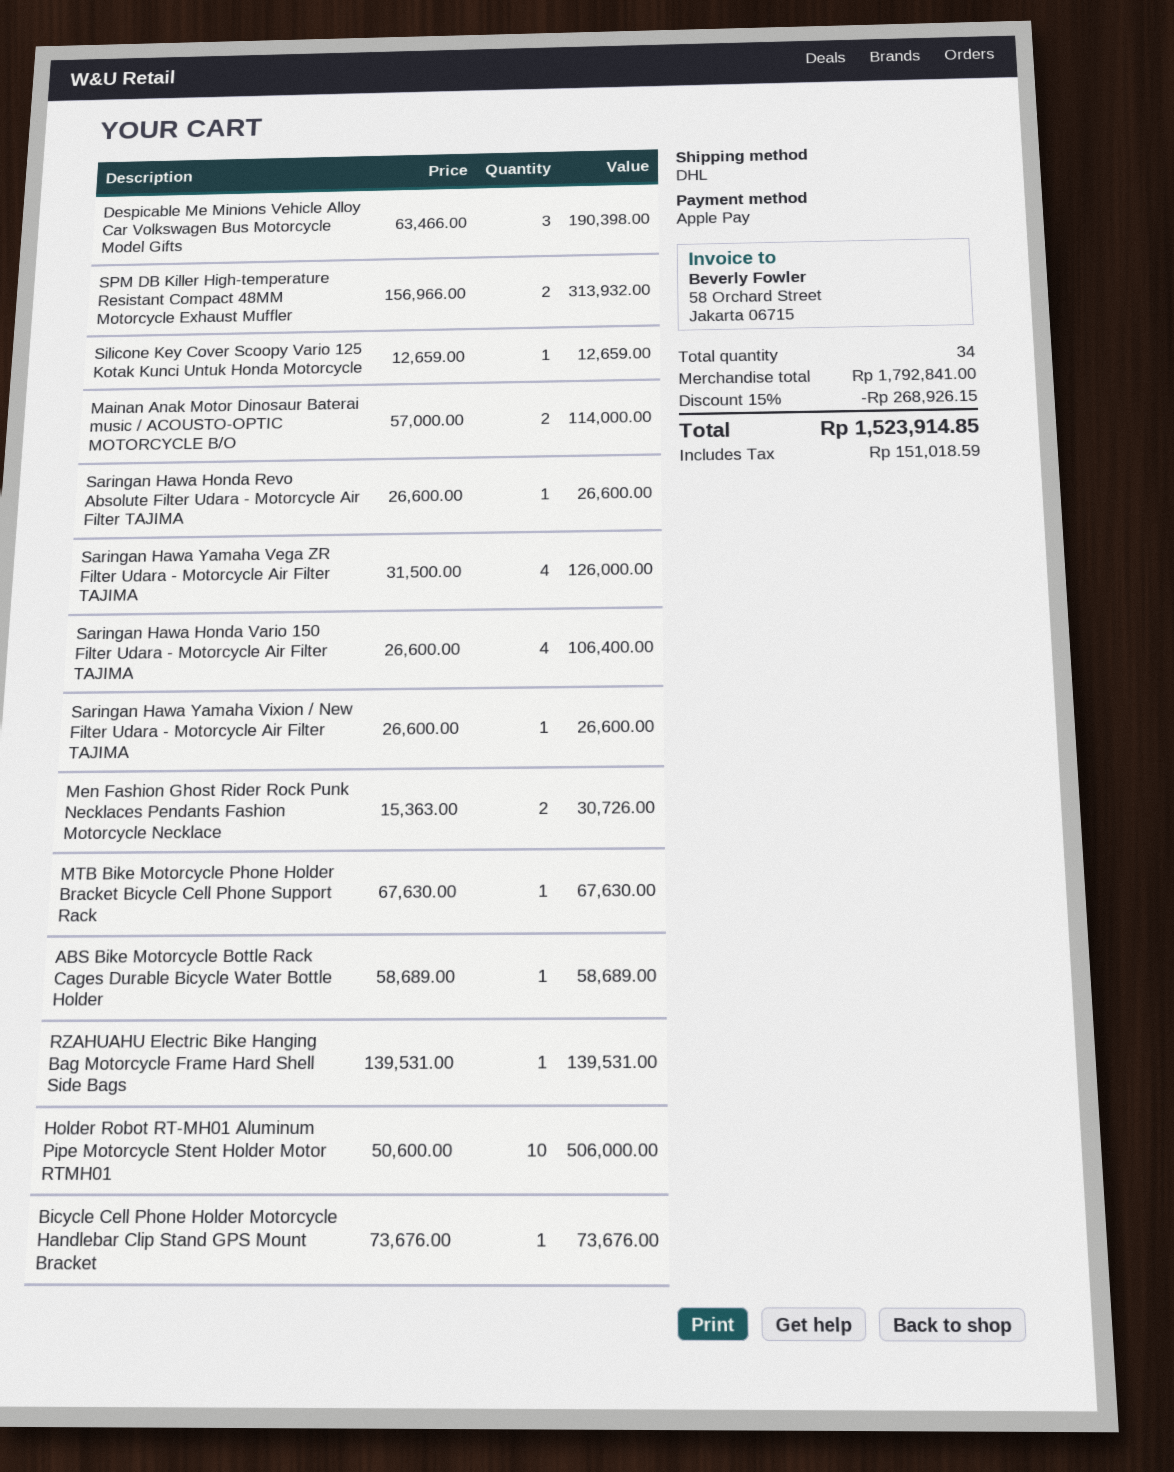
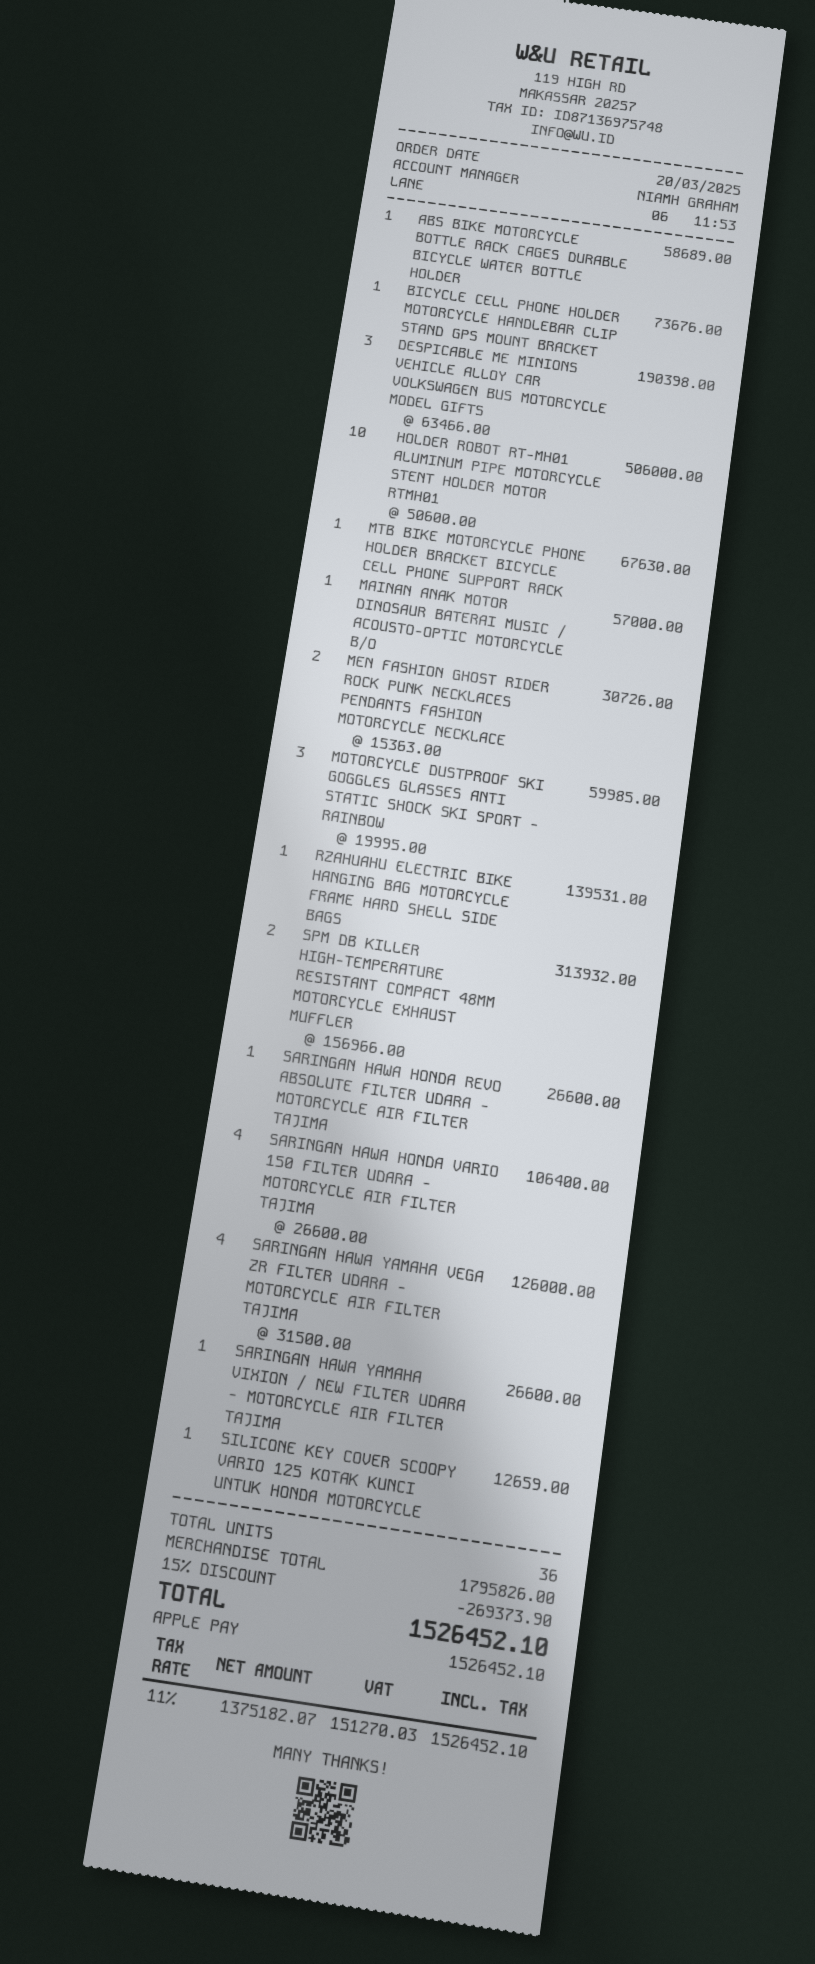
Mainan Anak Motor Dinosaur Baterai music / ACOUSTO-OPTIC MOTORCYCLE B/O: 2 x 57000.00 = 114000.00 -> 1 x 57000.00 = 57000.00
MOTORCYCLE DUSTPROOF SKI GOGGLES GLASSES ANTI STATIC SHOCK SKI SPORT - RAINBOW: none -> 3 x 19995.00 = 59985.00
total quantity: 34 -> 36
subtotal: 1792841.00 -> 1795826.00
discount: 15% = 268926.15 -> 15% = 269373.90
tax: 151018.59 -> 151270.03
total: 1523914.85 -> 1526452.10

